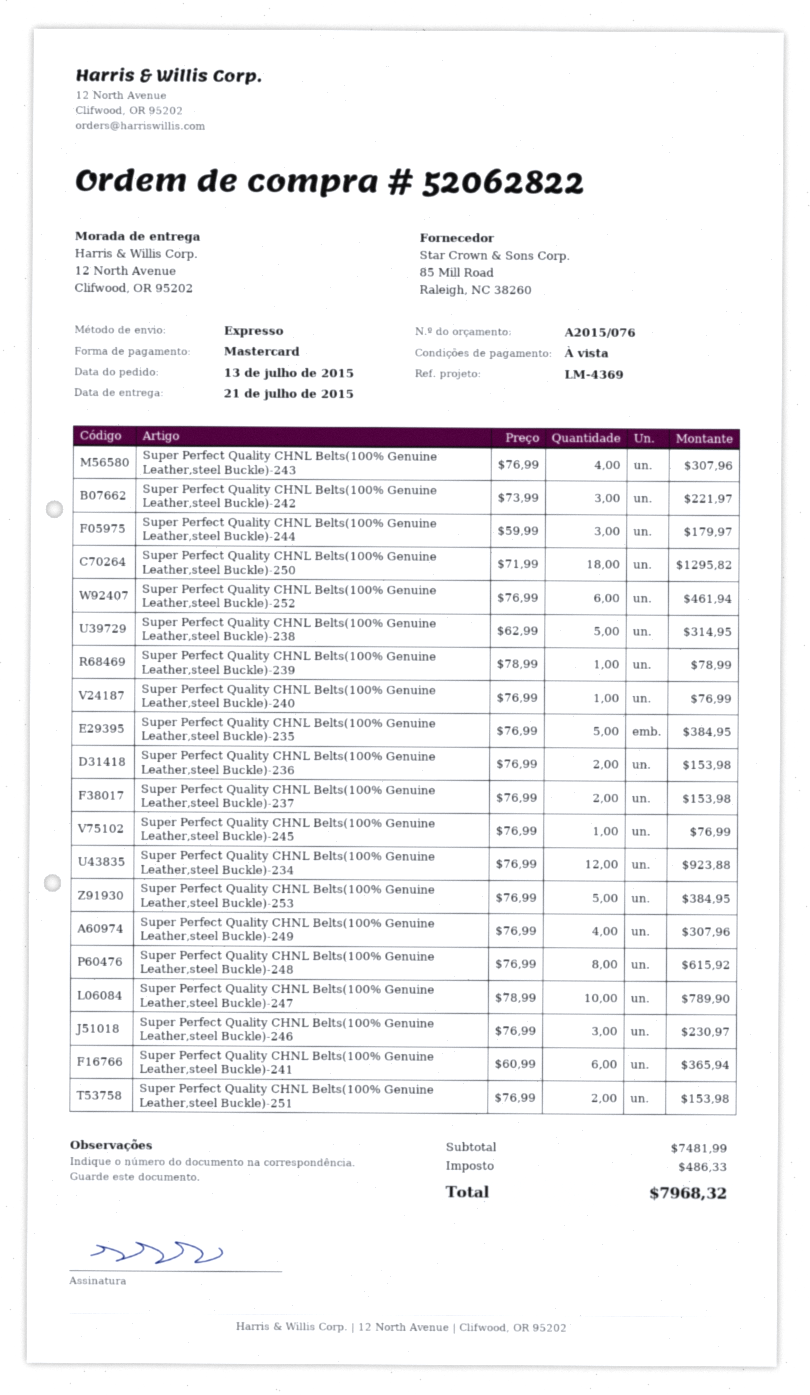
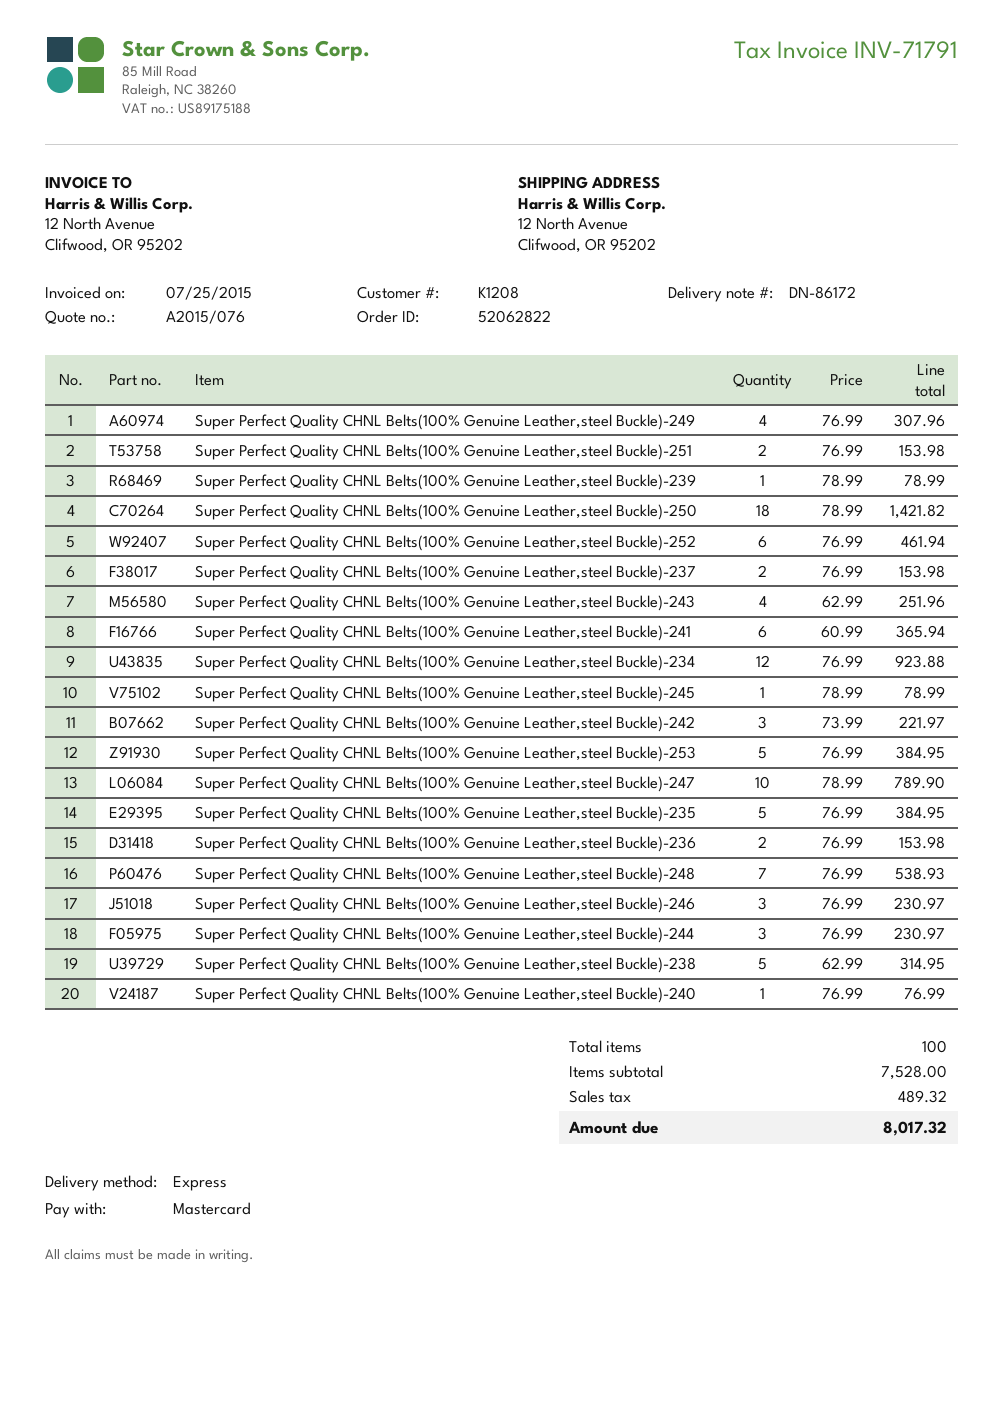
Super Perfect Quality CHNL Belts(100% Genuine Leather,steel Buckle)-243: 4 x 76.99 = 307.96 -> 4 x 62.99 = 251.96
Super Perfect Quality CHNL Belts(100% Genuine Leather,steel Buckle)-244: 3 x 59.99 = 179.97 -> 3 x 76.99 = 230.97
Super Perfect Quality CHNL Belts(100% Genuine Leather,steel Buckle)-250: 18 x 71.99 = 1295.82 -> 18 x 78.99 = 1421.82
Super Perfect Quality CHNL Belts(100% Genuine Leather,steel Buckle)-245: 1 x 76.99 = 76.99 -> 1 x 78.99 = 78.99
Super Perfect Quality CHNL Belts(100% Genuine Leather,steel Buckle)-248: 8 x 76.99 = 615.92 -> 7 x 76.99 = 538.93
subtotal: 7481.99 -> 7528.00
tax: 486.33 -> 489.32
total: 7968.32 -> 8017.32

